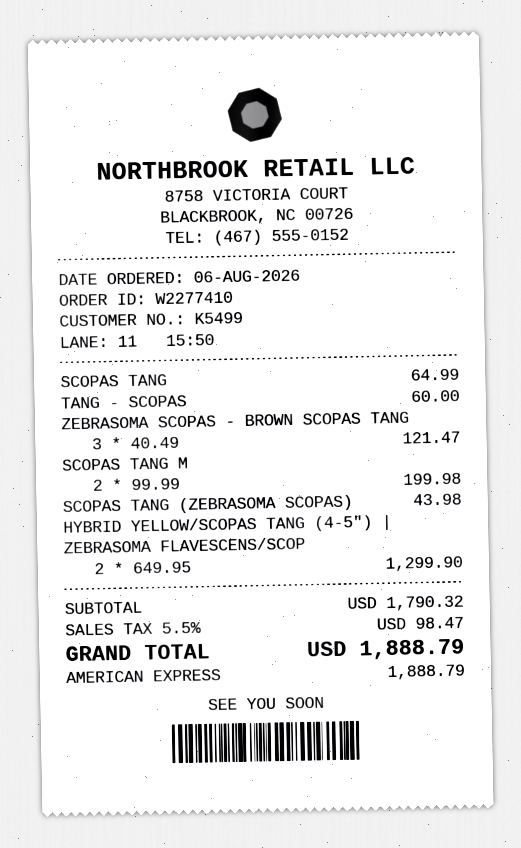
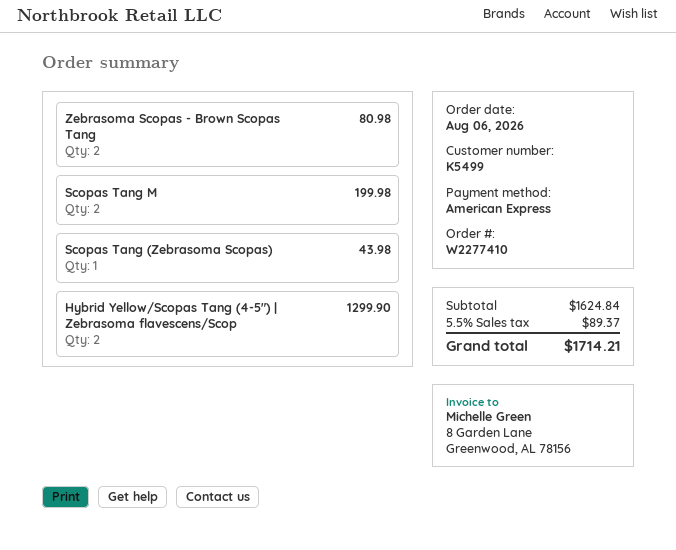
SCOPAS TANG: 1 for 64.99 -> none
TANG - SCOPAS: 1 for 60.00 -> none
ZEBRASOMA SCOPAS - BROWN SCOPAS TANG: 3 for 121.47 -> 2 for 80.98
subtotal: 1790.32 -> 1624.84
tax: 5.5% = 98.47 -> 5.5% = 89.37
total: 1888.79 -> 1714.21

